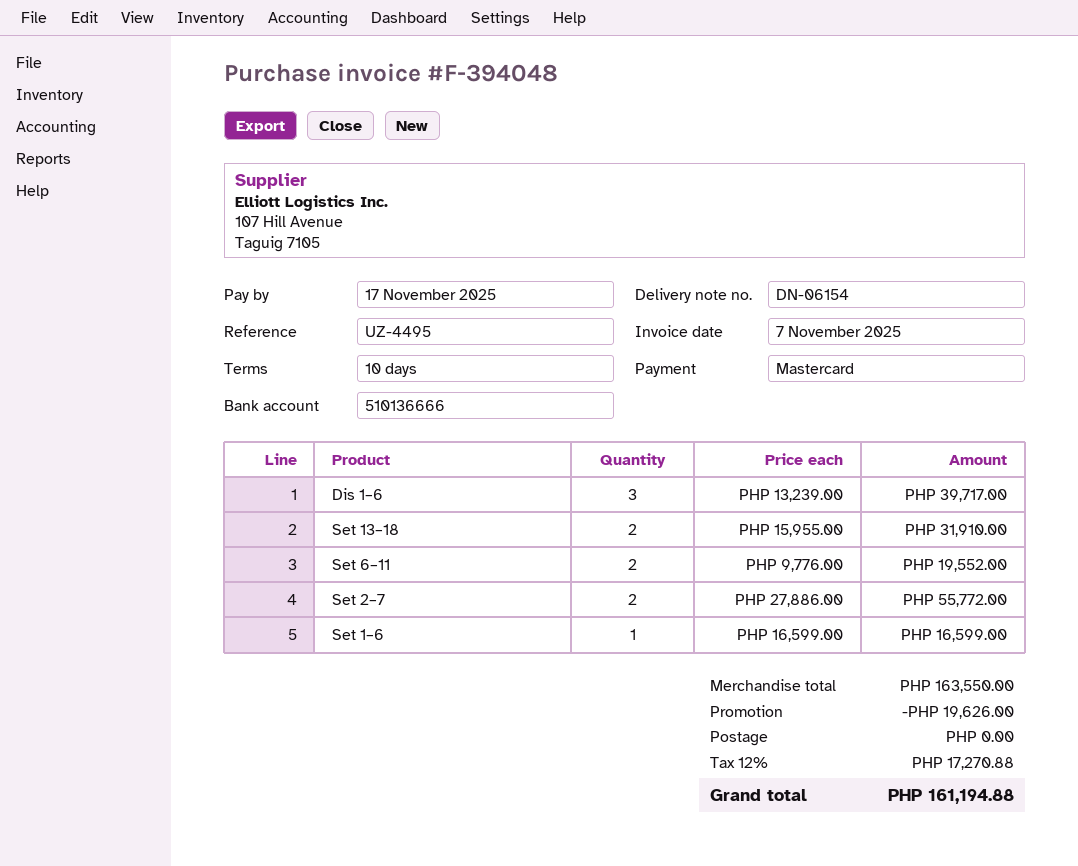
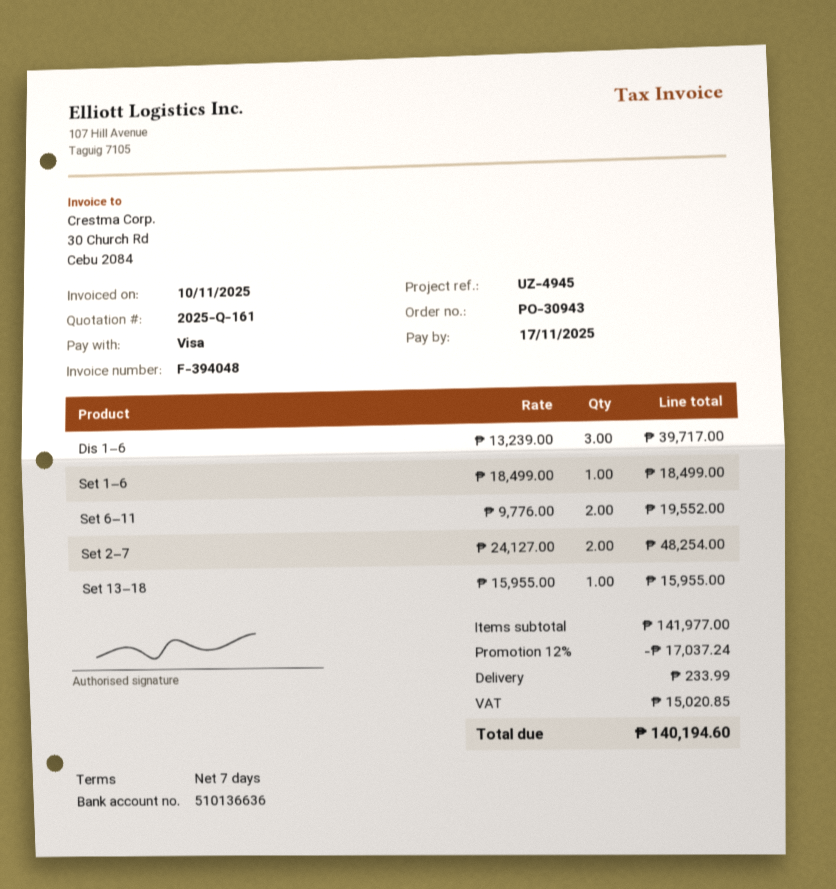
invoice date: 2025-11-07 -> 2025-11-10
payment terms: 10 days -> 7 days
reference: UZ-4495 -> UZ-4945
payment method: Mastercard -> Visa
bank account: 510136666 -> 510136636
Set 13–18: 2 x 15955.00 = 31910.00 -> 1 x 15955.00 = 15955.00
Set 2–7: 2 x 27886.00 = 55772.00 -> 2 x 24127.00 = 48254.00
Set 1–6: 1 x 16599.00 = 16599.00 -> 1 x 18499.00 = 18499.00
subtotal: 163550.00 -> 141977.00
discount: 19626.00 -> 17037.24
shipping: 0.00 -> 233.99
tax: 17270.88 -> 15020.85
total: 161194.88 -> 140194.60

